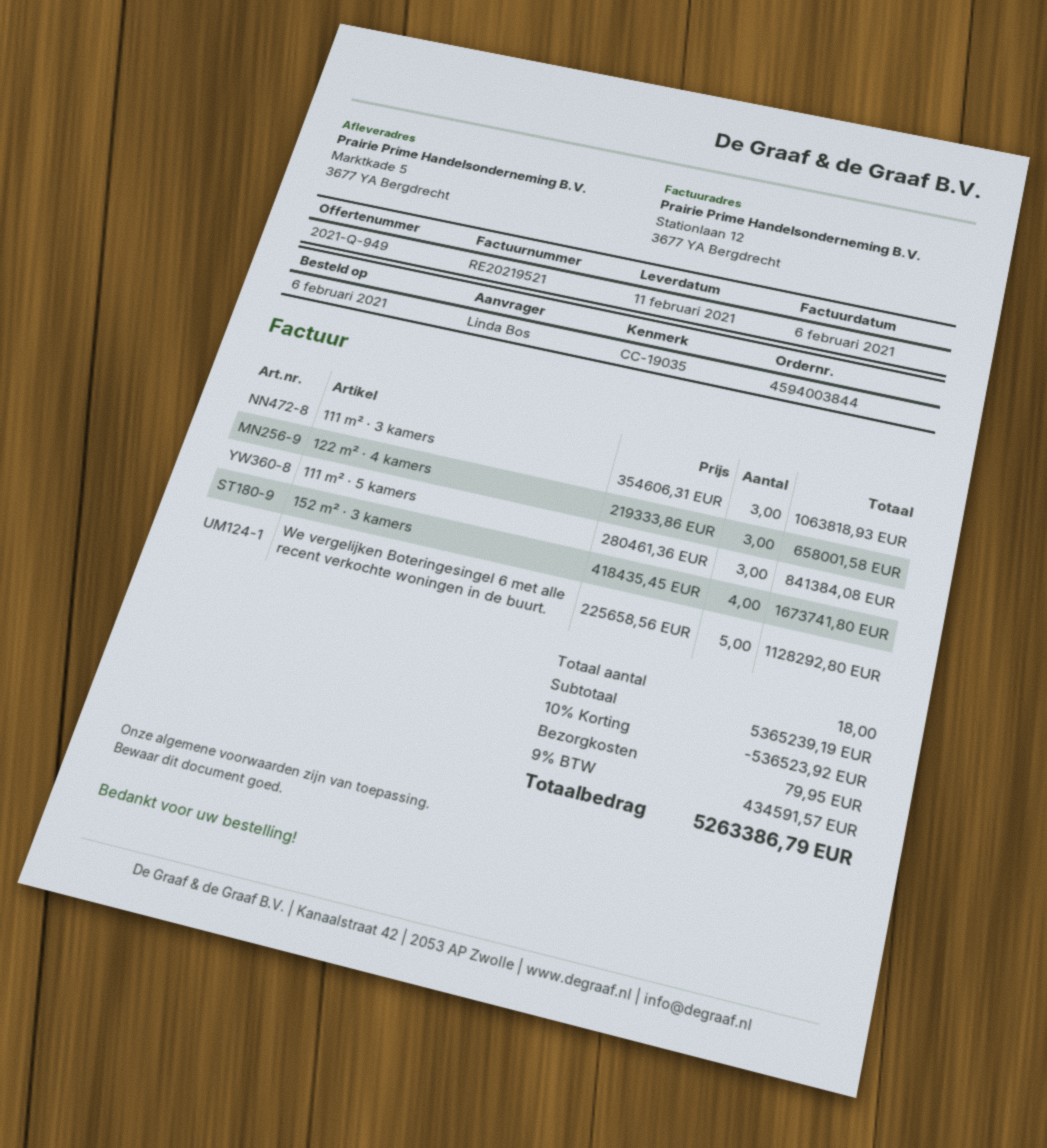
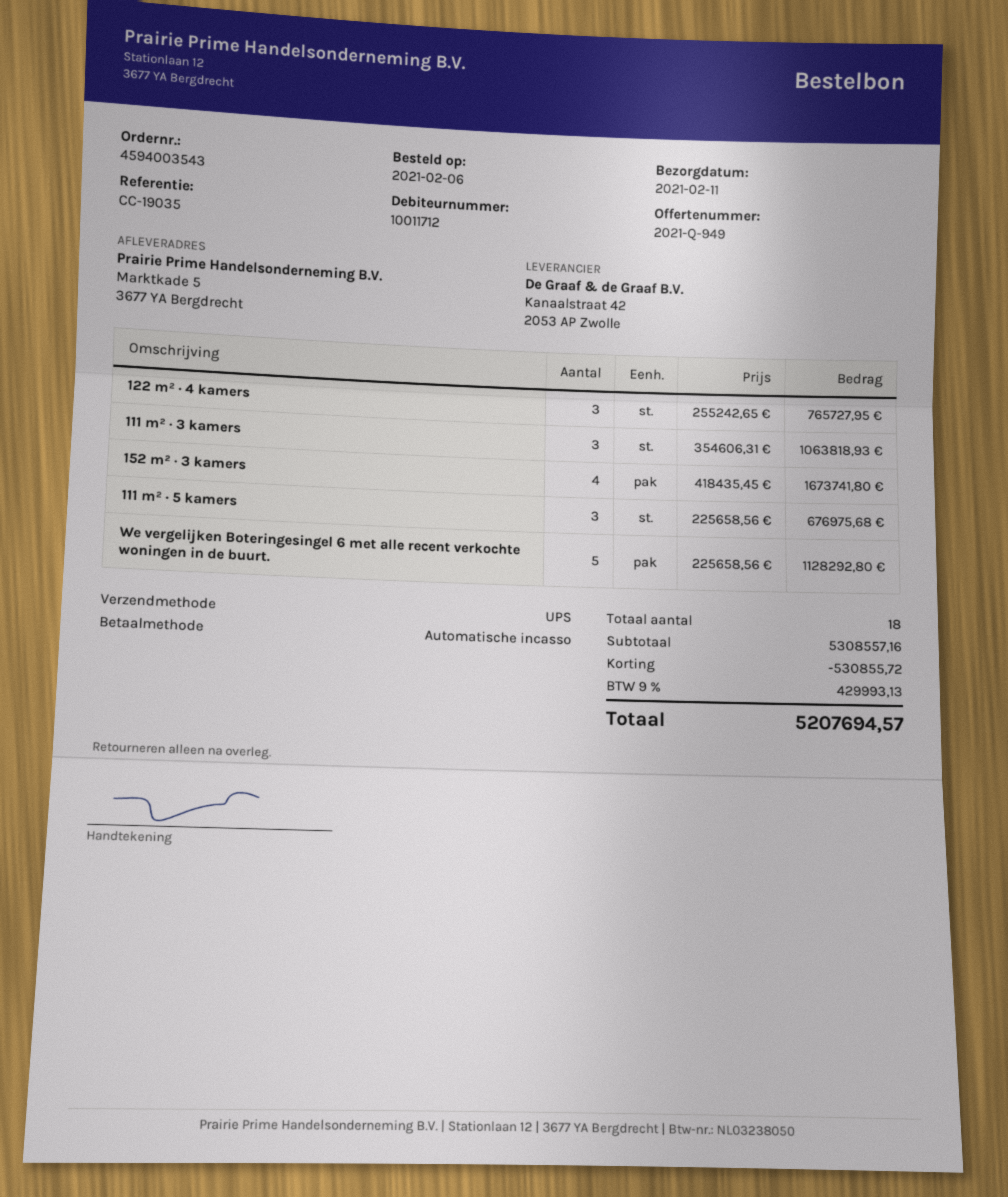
order number: 4594003844 -> 4594003543
122 m² · 4 kamers: 3 x 219333.86 = 658001.58 -> 3 x 255242.65 = 765727.95
111 m² · 5 kamers: 3 x 280461.36 = 841384.08 -> 3 x 225658.56 = 676975.68
subtotal: 5365239.19 -> 5308557.16
discount: 536523.92 -> 530855.72
shipping: 79.95 -> none
tax: 9% = 434591.57 -> 9% = 429993.13
total: 5263386.79 -> 5207694.57

